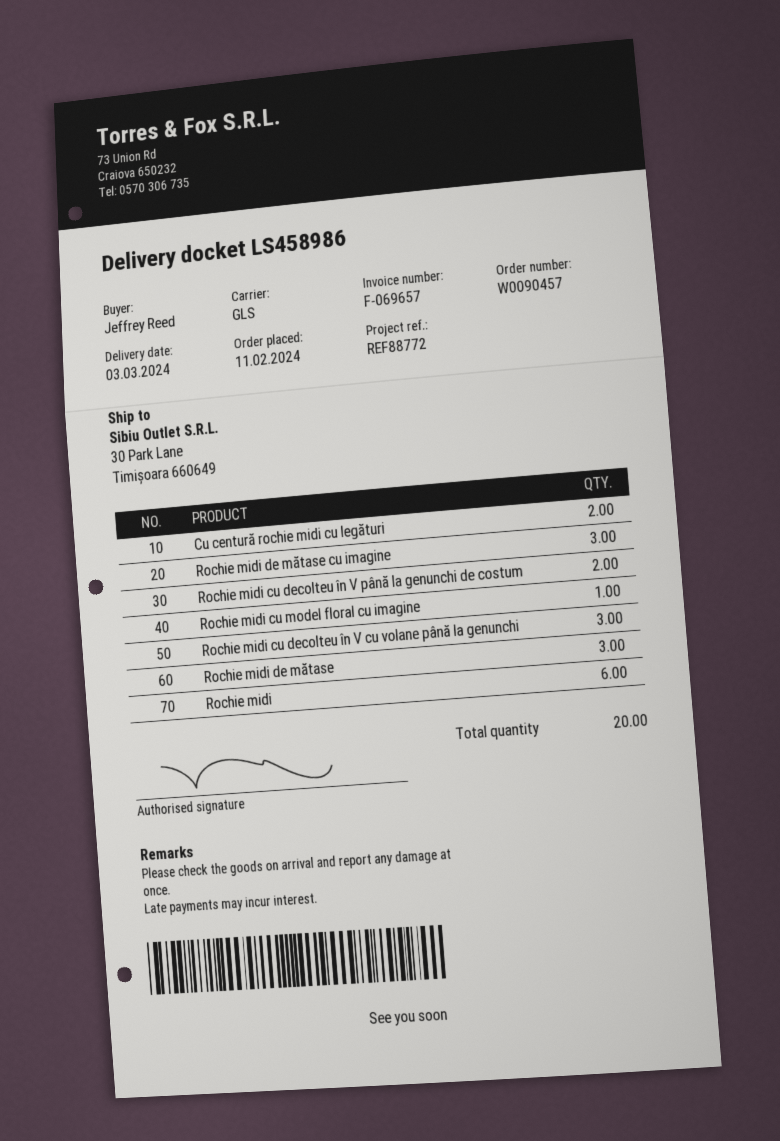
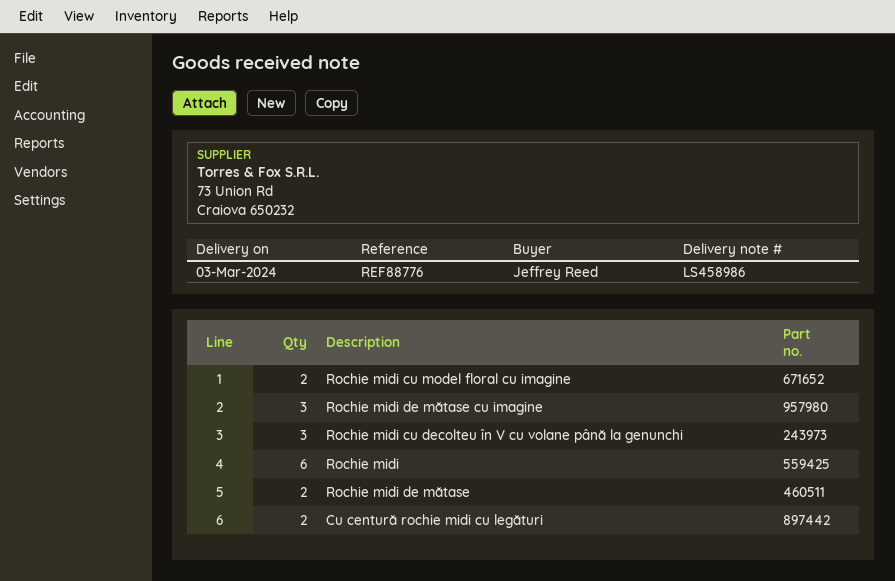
reference: REF88772 -> REF88776
Rochie midi cu decolteu în V până la genunchi de costum: 2 -> none
Rochie midi cu model floral cu imagine: 1 -> 2
Rochie midi de mătase: 3 -> 2

